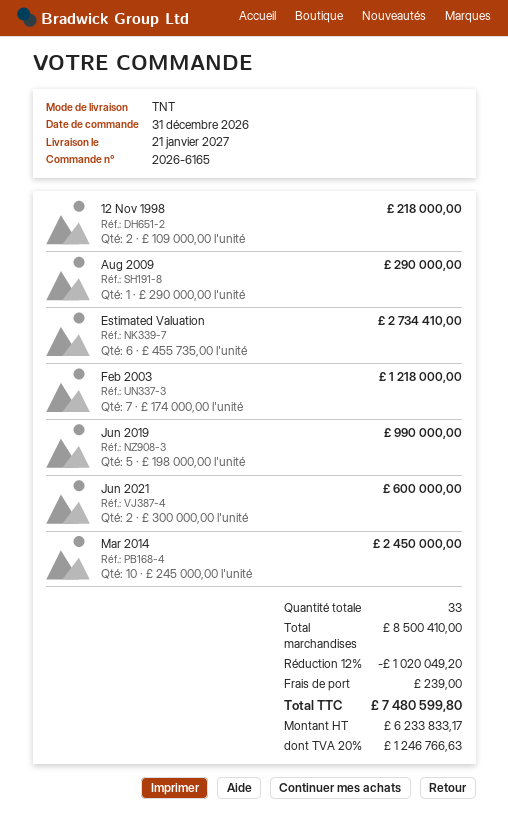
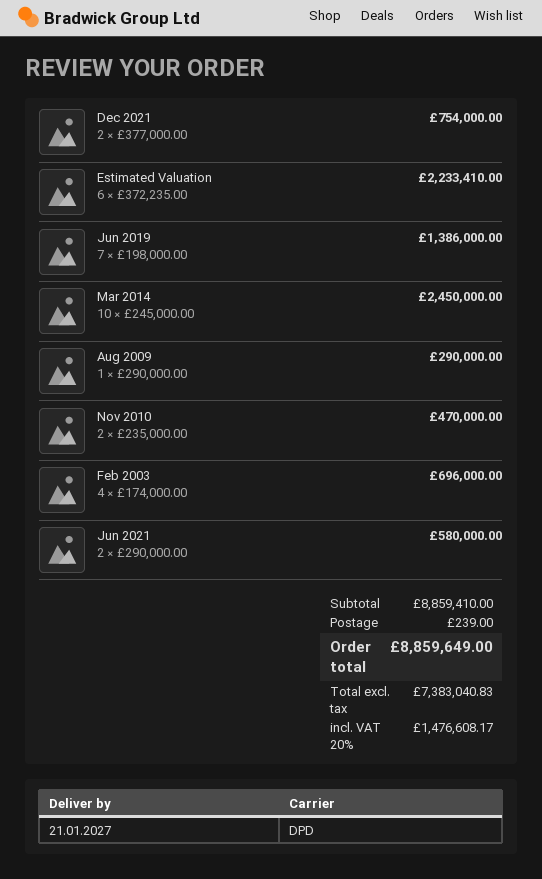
shipping method: TNT -> DPD
12 Nov 1998: 2 x 109000.00 = 218000.00 -> none
Estimated Valuation: 6 x 455735.00 = 2734410.00 -> 6 x 372235.00 = 2233410.00
Feb 2003: 7 x 174000.00 = 1218000.00 -> 4 x 174000.00 = 696000.00
Jun 2019: 5 x 198000.00 = 990000.00 -> 7 x 198000.00 = 1386000.00
Jun 2021: 2 x 300000.00 = 600000.00 -> 2 x 290000.00 = 580000.00
Dec 2021: none -> 2 x 377000.00 = 754000.00
Nov 2010: none -> 2 x 235000.00 = 470000.00
subtotal: 8500410.00 -> 8859410.00
discount: 12% = 1020049.20 -> none
net: 6233833.17 -> 7383040.83
tax: 20% = 1246766.63 -> 20% = 1476608.17
total: 7480599.80 -> 8859649.00

